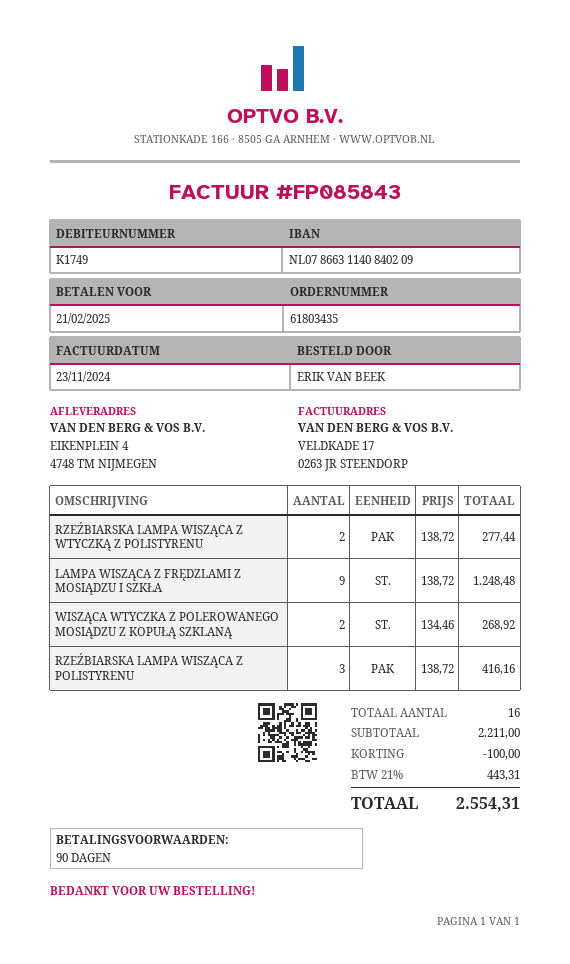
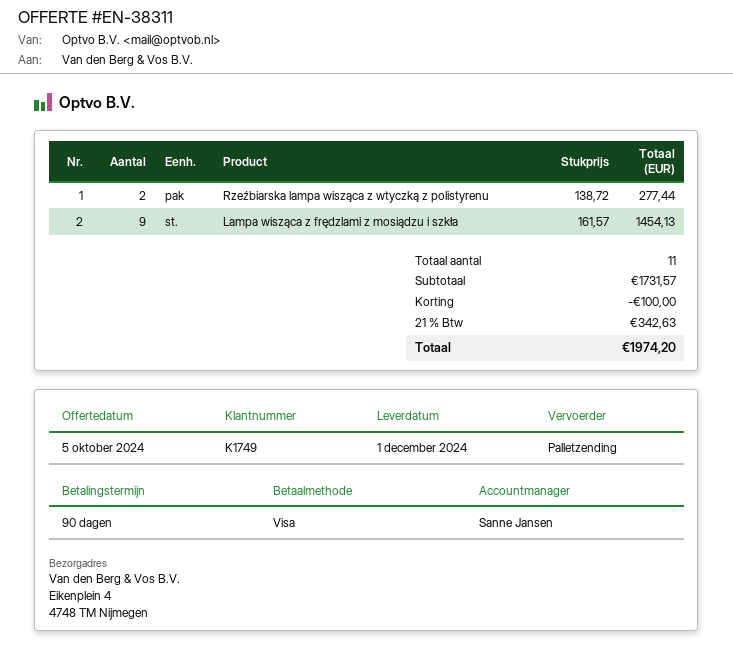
LAMPA WISZĄCA Z FRĘDZLAMI Z MOSIĄDZU I SZKŁA: 9 x 138.72 = 1248.48 -> 9 x 161.57 = 1454.13
WISZĄCA WTYCZKA Z POLEROWANEGO MOSIĄDZU Z KOPUŁĄ SZKLANĄ: 2 x 134.46 = 268.92 -> none
RZEŹBIARSKA LAMPA WISZĄCA Z POLISTYRENU: 3 x 138.72 = 416.16 -> none
total quantity: 16 -> 11
subtotal: 2211.00 -> 1731.57
tax: 21% = 443.31 -> 21% = 342.63
total: 2554.31 -> 1974.20

